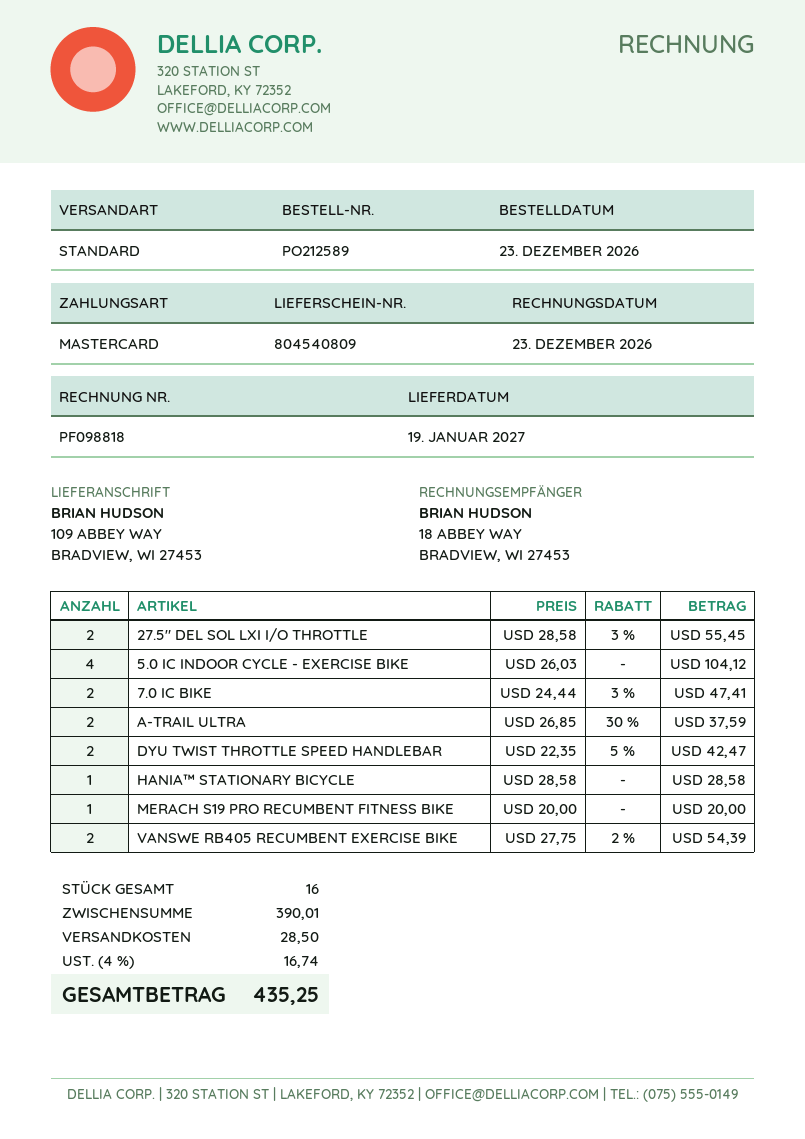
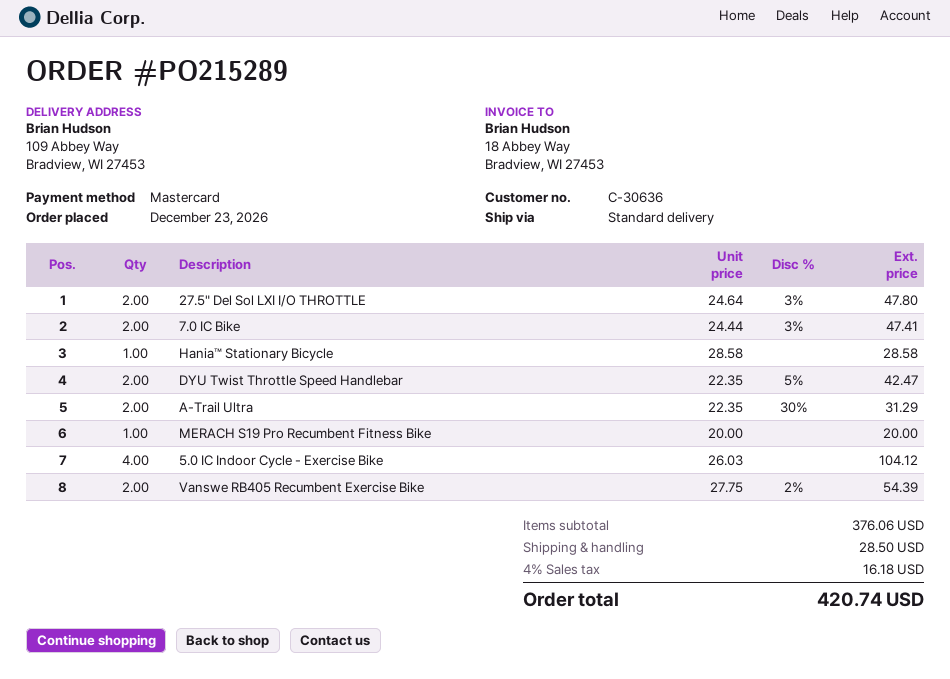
order number: PO212589 -> PO215289
27.5" DEL SOL LXI I/O THROTTLE: 2 x 28.58 - 3% = 55.45 -> 2 x 24.64 - 3% = 47.80
A-TRAIL ULTRA: 2 x 26.85 - 30% = 37.59 -> 2 x 22.35 - 30% = 31.29
subtotal: 390.01 -> 376.06
tax: 4% = 16.74 -> 4% = 16.18
total: 435.25 -> 420.74

